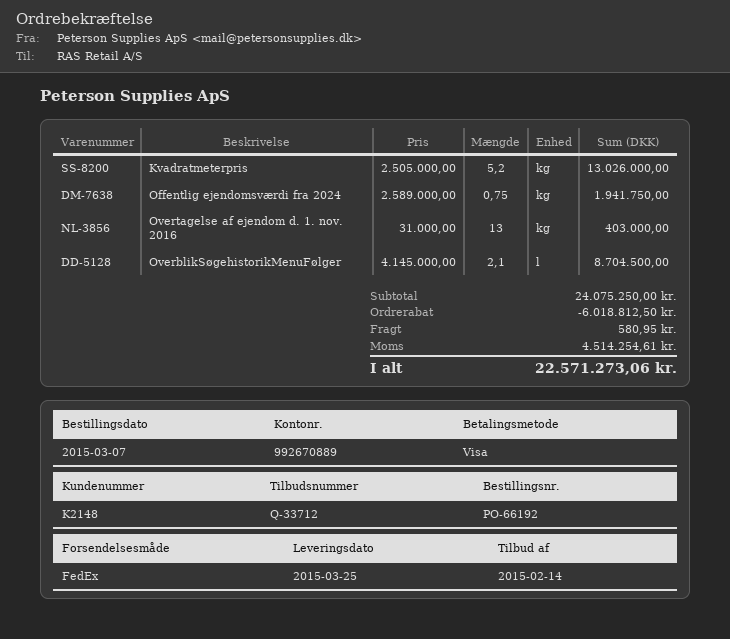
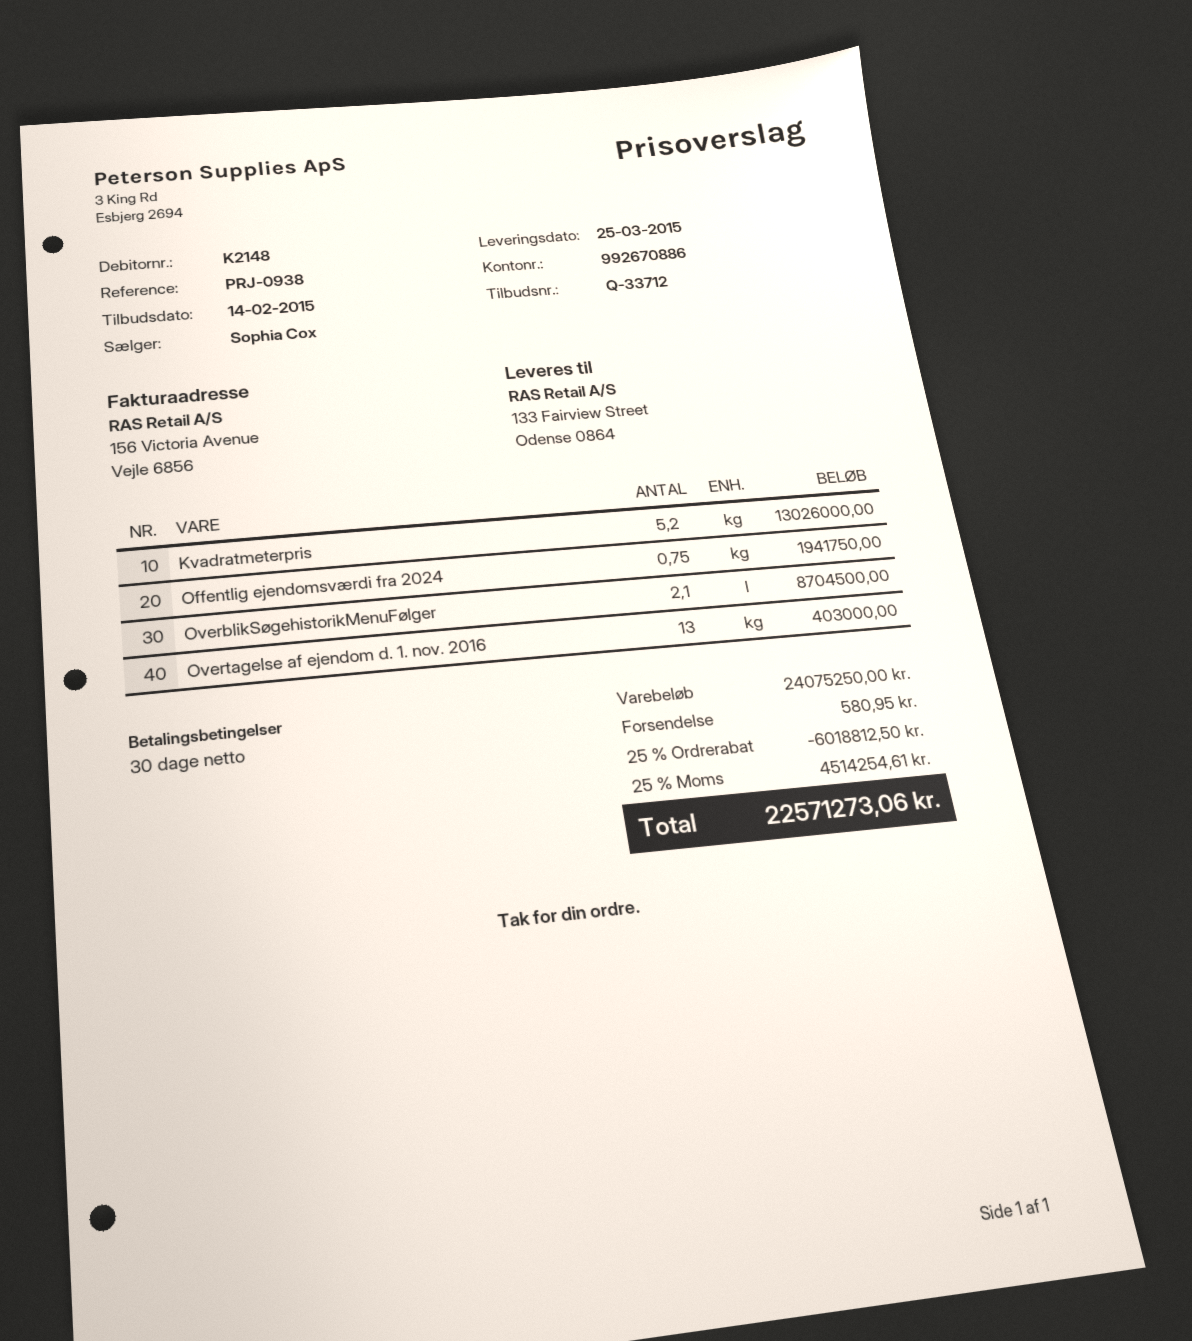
bank account: 992670889 -> 992670886

